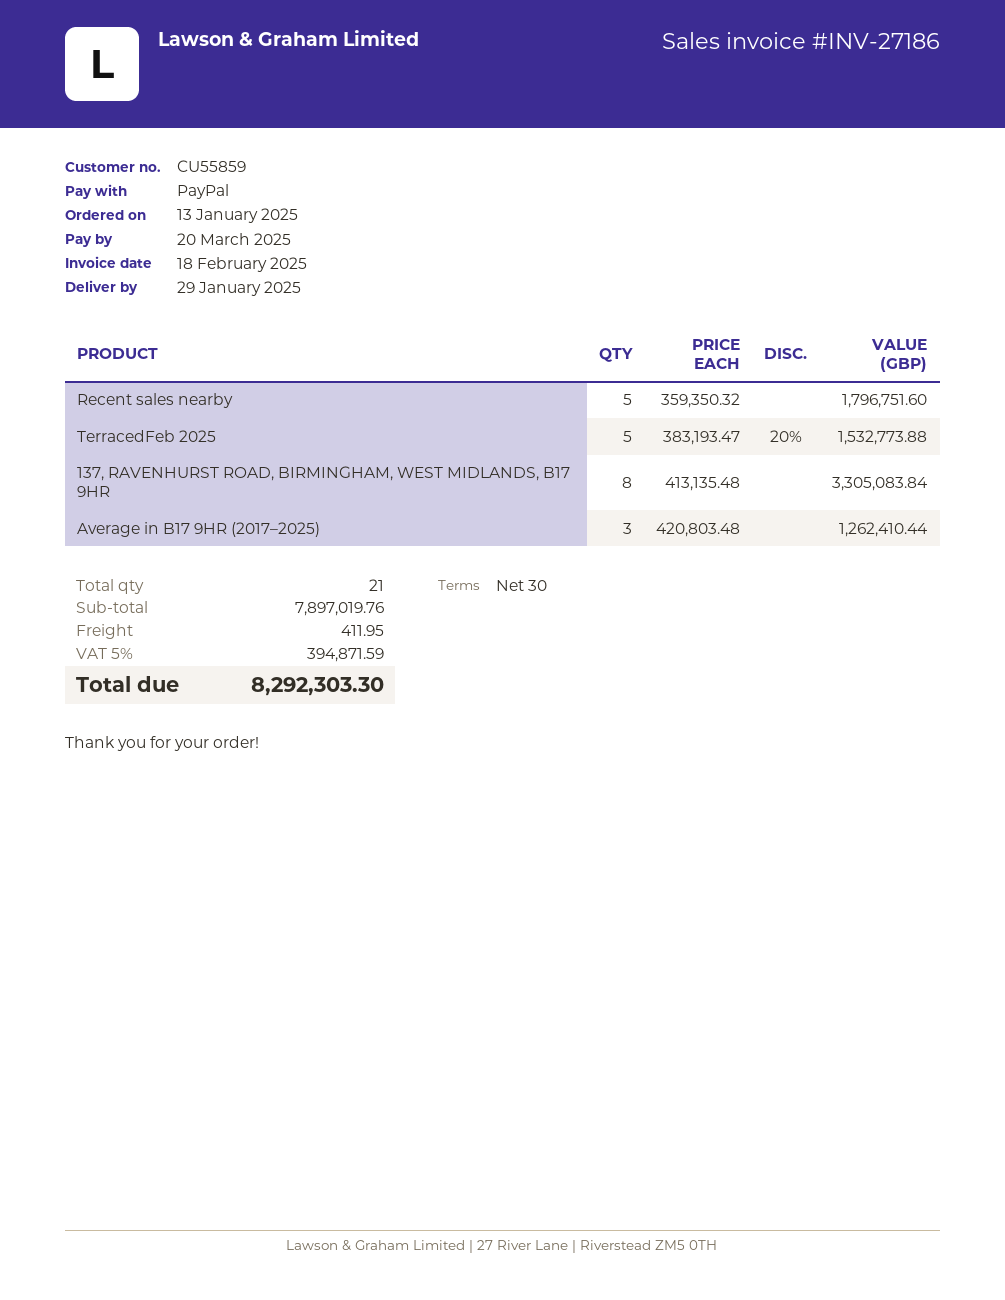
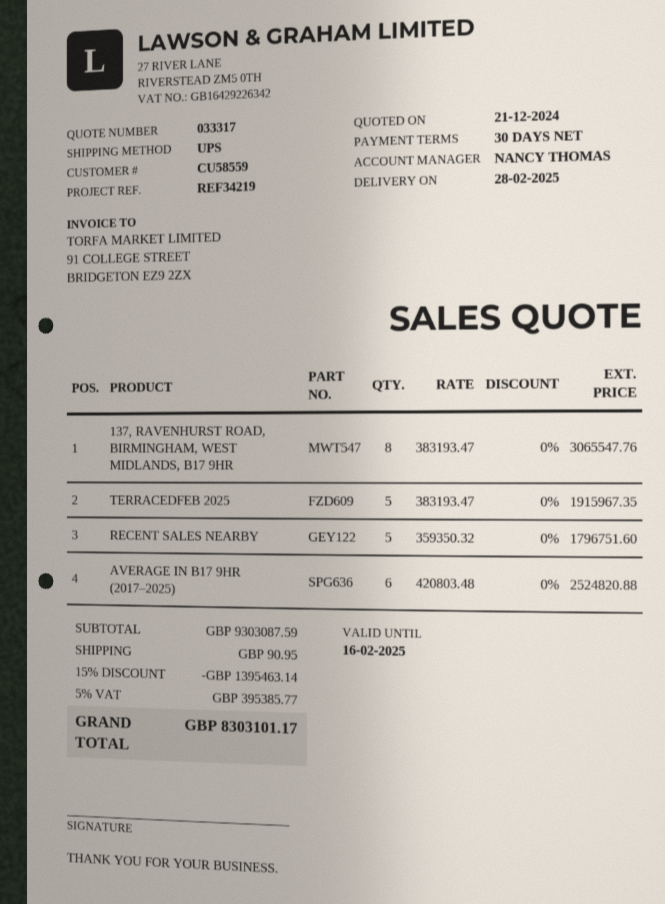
delivery date: 2025-01-29 -> 2025-02-28
customer number: CU55859 -> CU58559
TerracedFeb 2025: 5 x 383193.47 - 20% = 1532773.88 -> 5 x 383193.47 = 1915967.35
137, RAVENHURST ROAD, BIRMINGHAM, WEST MIDLANDS, B17 9HR: 8 x 413135.48 = 3305083.84 -> 8 x 383193.47 = 3065547.76
Average in B17 9HR (2017–2025): 3 x 420803.48 = 1262410.44 -> 6 x 420803.48 = 2524820.88
subtotal: 7897019.76 -> 9303087.59
discount: none -> 15% = 1395463.14
shipping: 411.95 -> 90.95
tax: 5% = 394871.59 -> 5% = 395385.77
total: 8292303.30 -> 8303101.17

